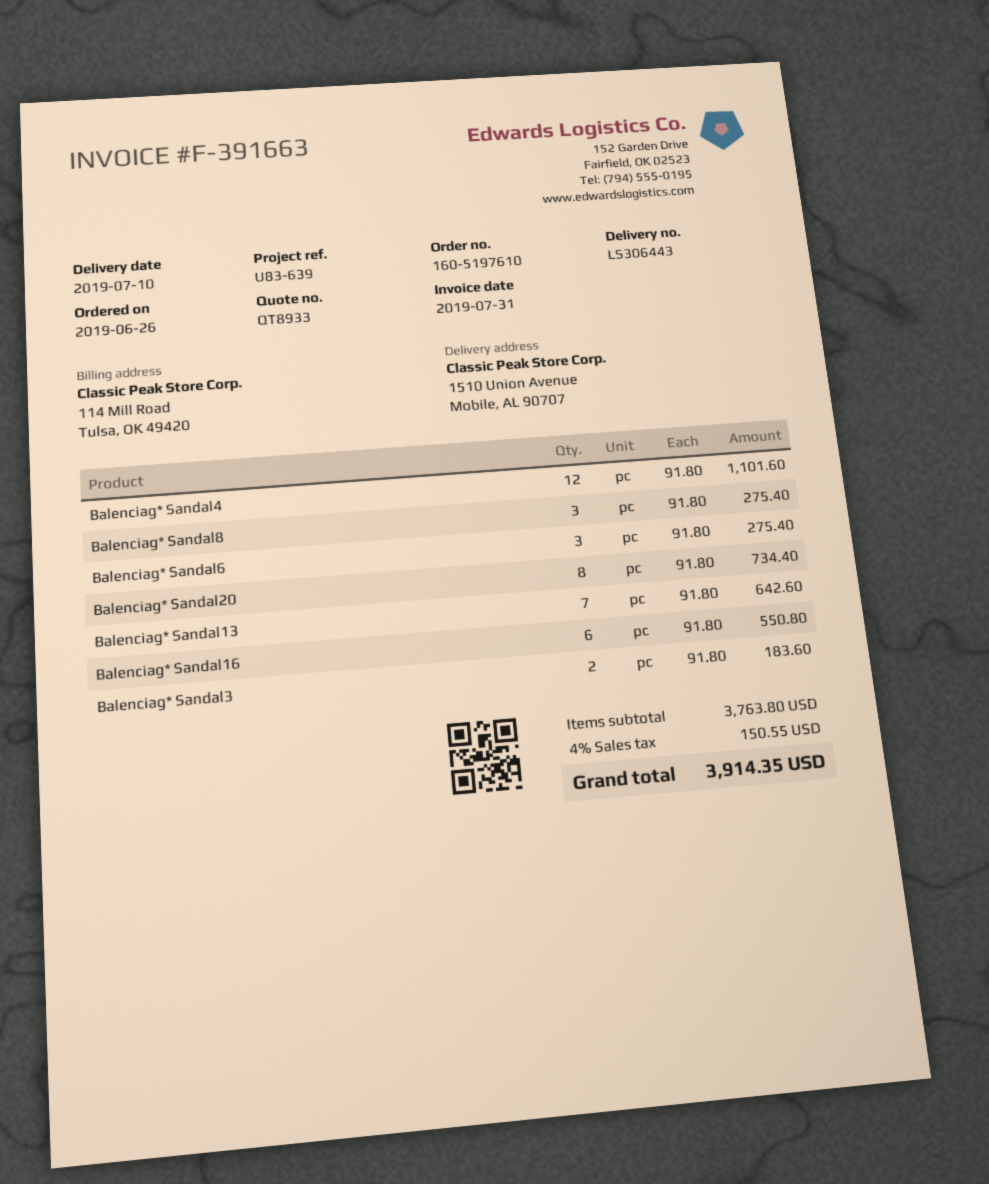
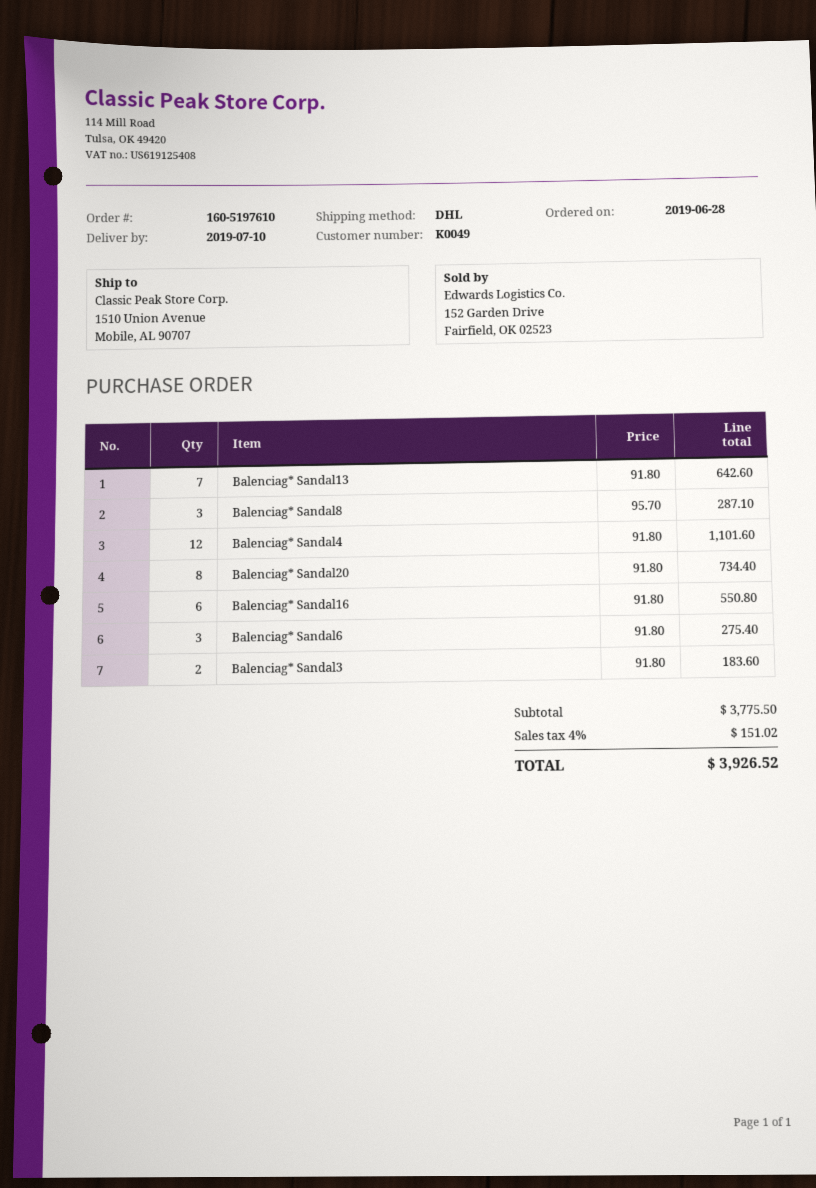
order date: 2019-06-26 -> 2019-06-28
Balenciag* Sandal8: 3 x 91.80 = 275.40 -> 3 x 95.70 = 287.10
subtotal: 3763.80 -> 3775.50
tax: 4% = 150.55 -> 4% = 151.02
total: 3914.35 -> 3926.52

